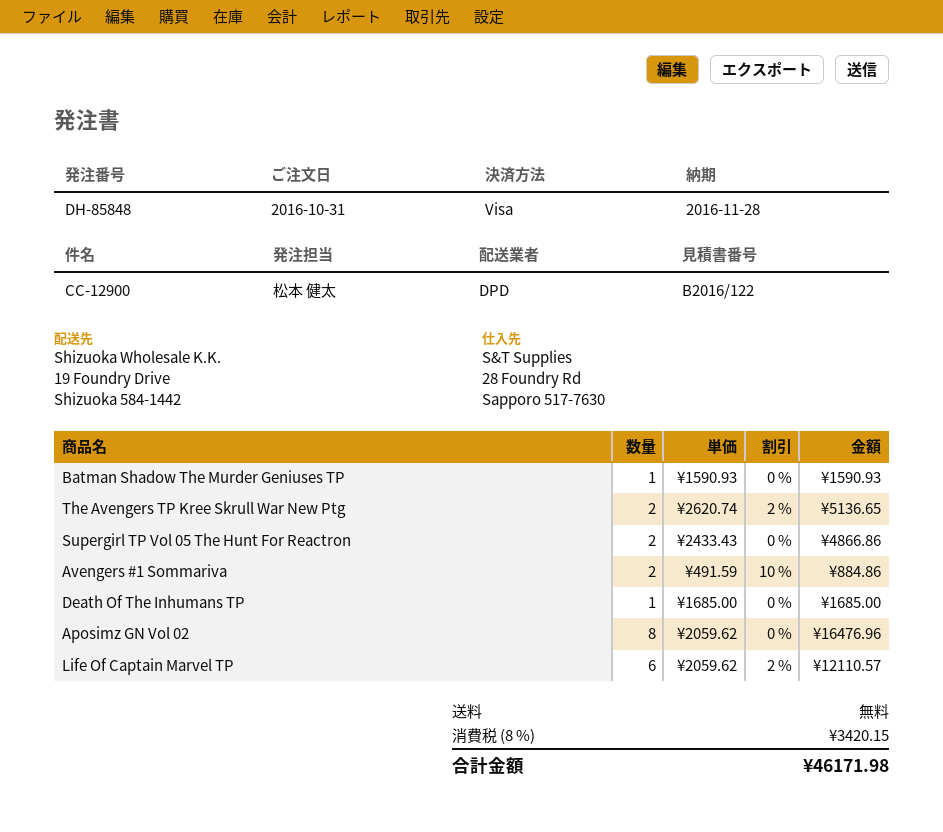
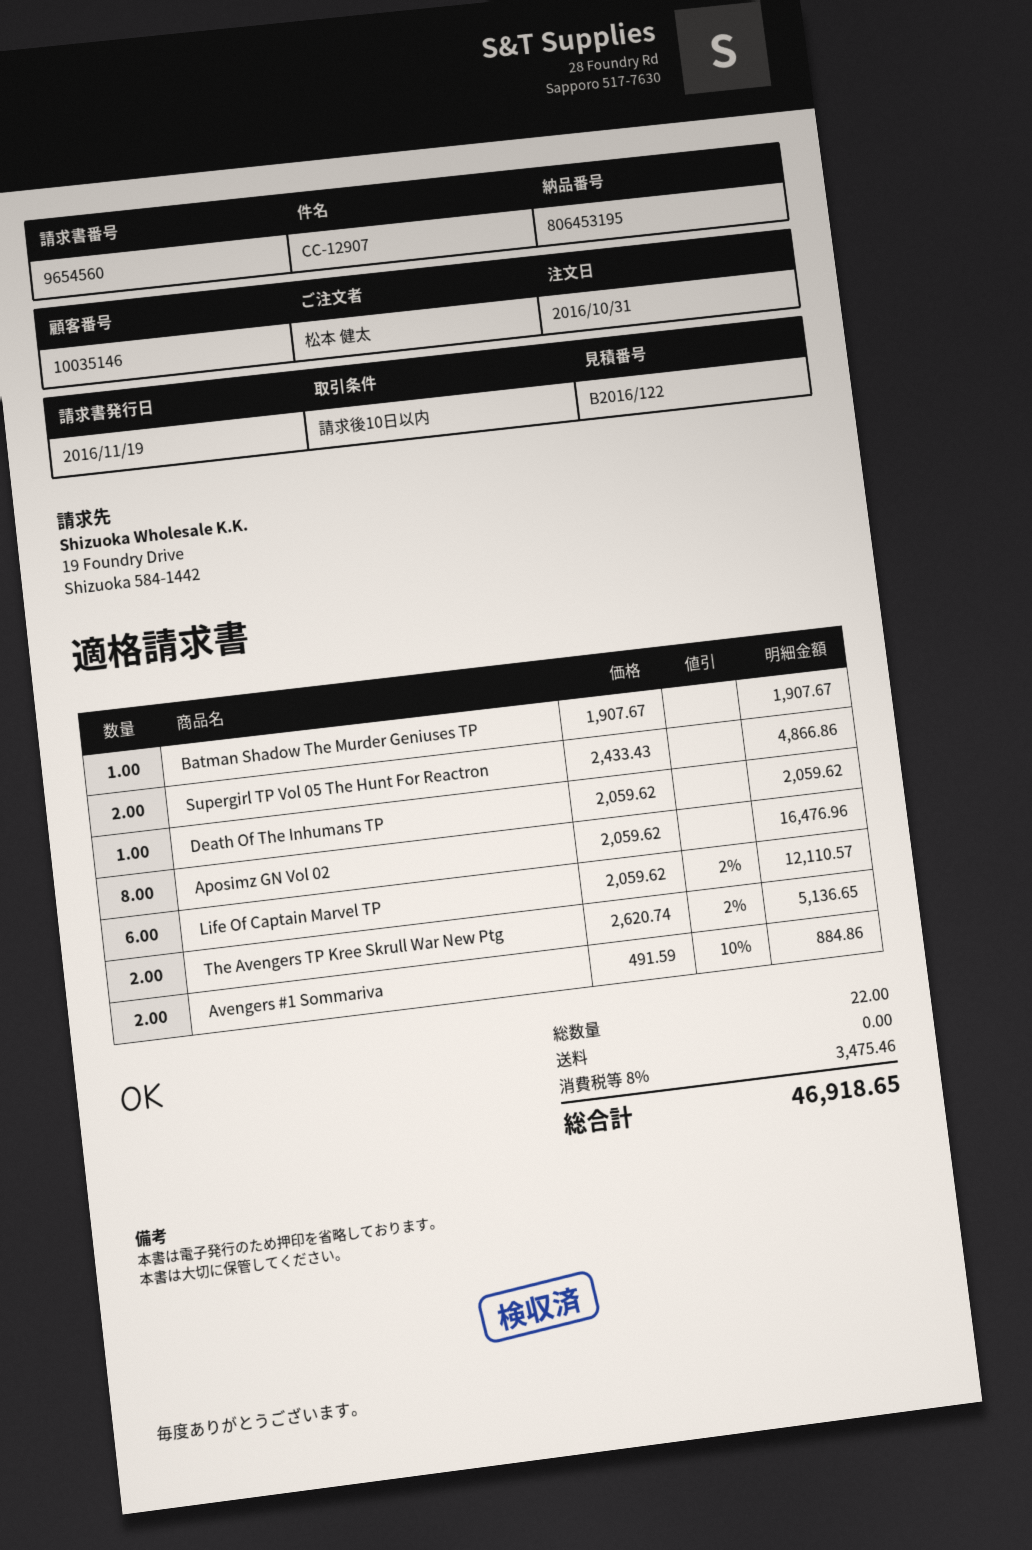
reference: CC-12900 -> CC-12907
Batman Shadow The Murder Geniuses TP: 1 x 1590.93 = 1590.93 -> 1 x 1907.67 = 1907.67
Death Of The Inhumans TP: 1 x 1685.00 = 1685.00 -> 1 x 2059.62 = 2059.62
tax: 8% = 3420.15 -> 8% = 3475.46
total: 46171.98 -> 46918.65

